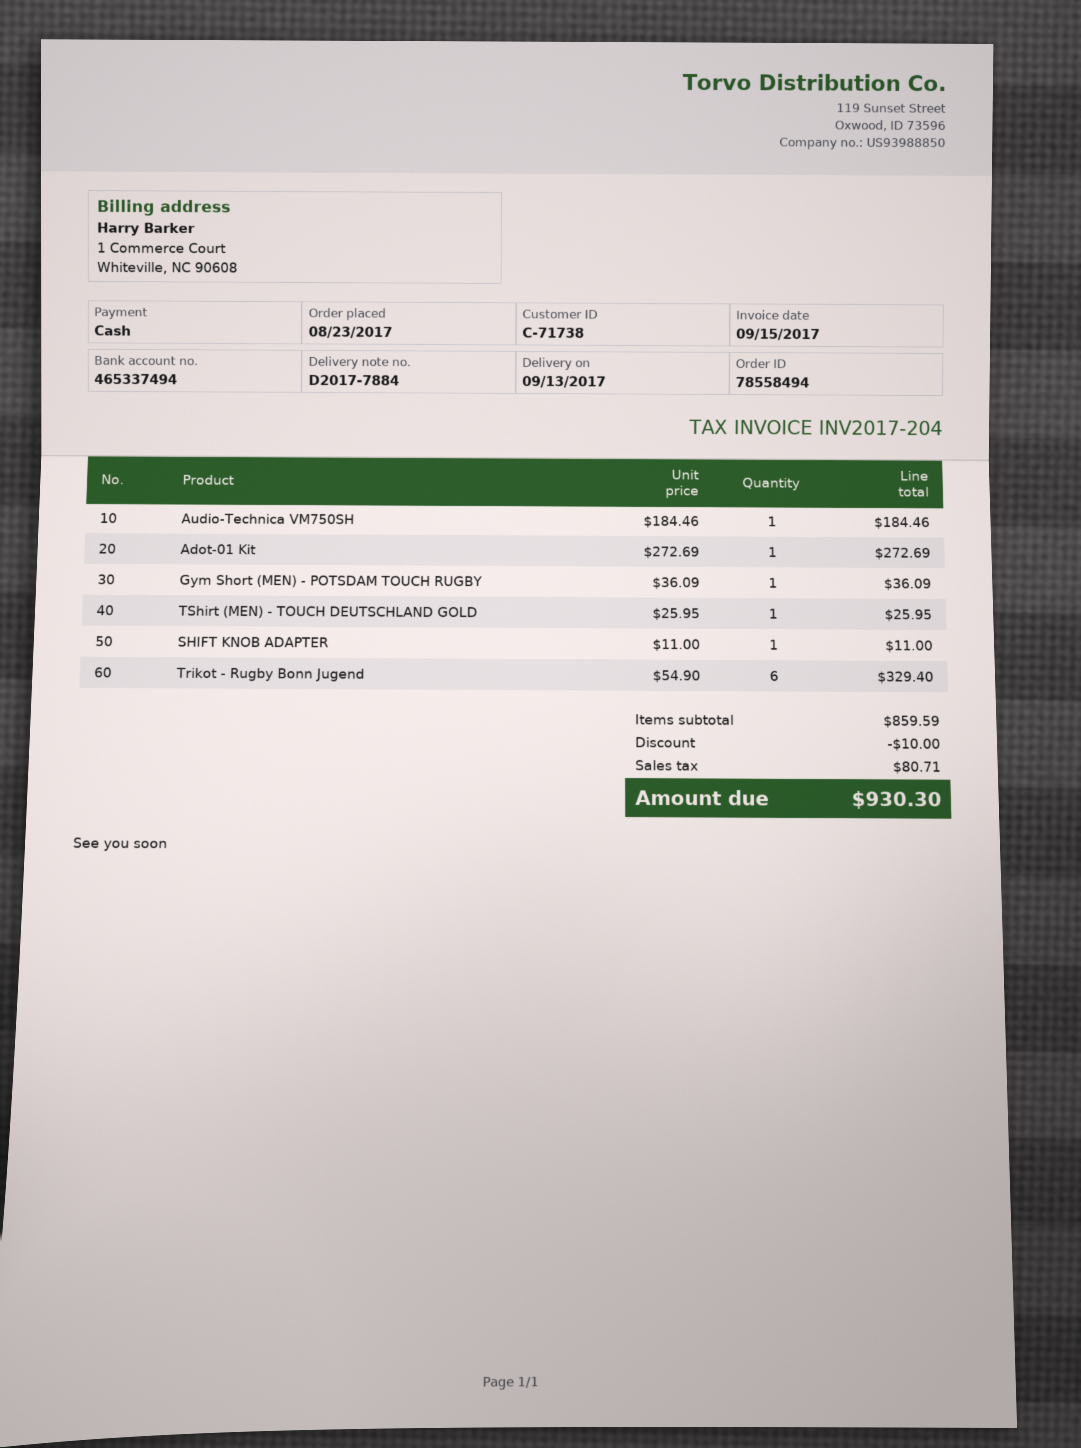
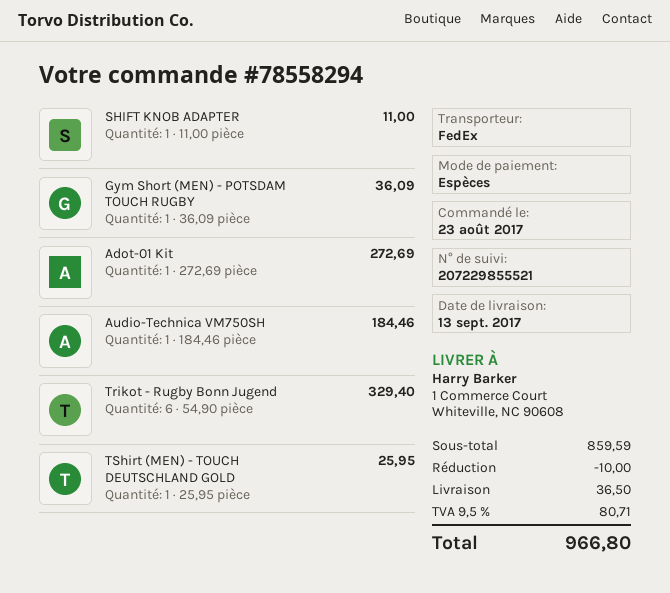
order number: 78558494 -> 78558294
shipping: none -> 36.50
total: 930.30 -> 966.80

